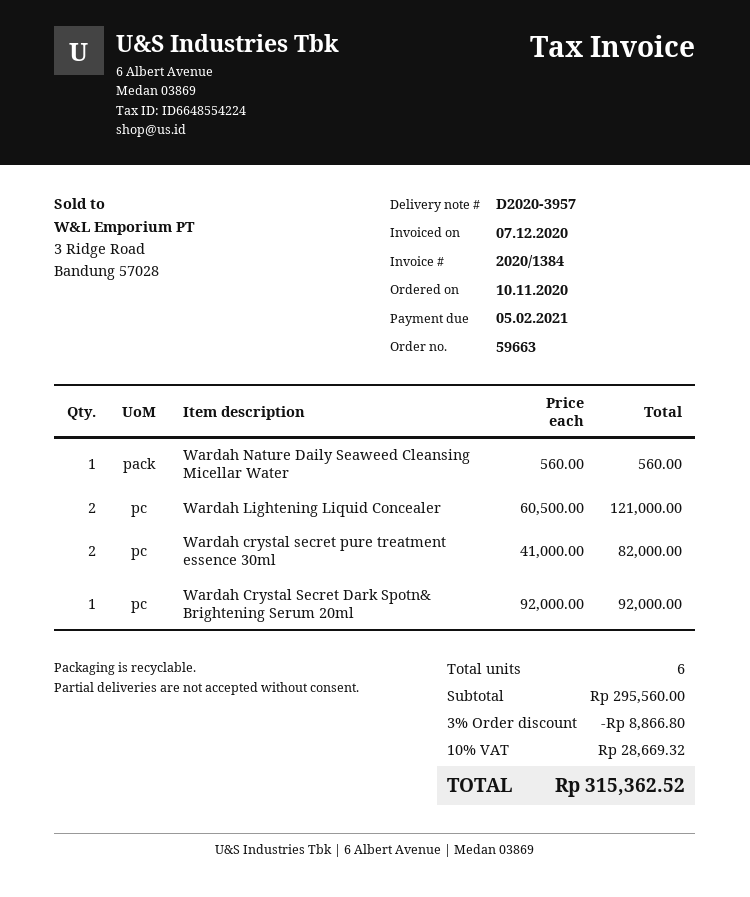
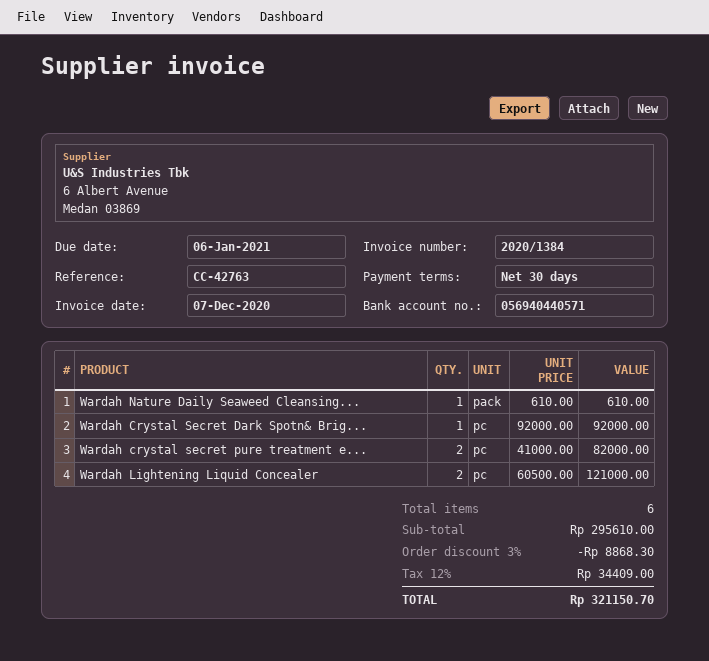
due date: 2021-02-05 -> 2021-01-06
Wardah Nature Daily Seaweed Cleansing Micellar Water: 1 x 560.00 = 560.00 -> 1 x 610.00 = 610.00
subtotal: 295560.00 -> 295610.00
discount: 3% = 8866.80 -> 3% = 8868.30
tax: 10% = 28669.32 -> 12% = 34409.00
total: 315362.52 -> 321150.70

